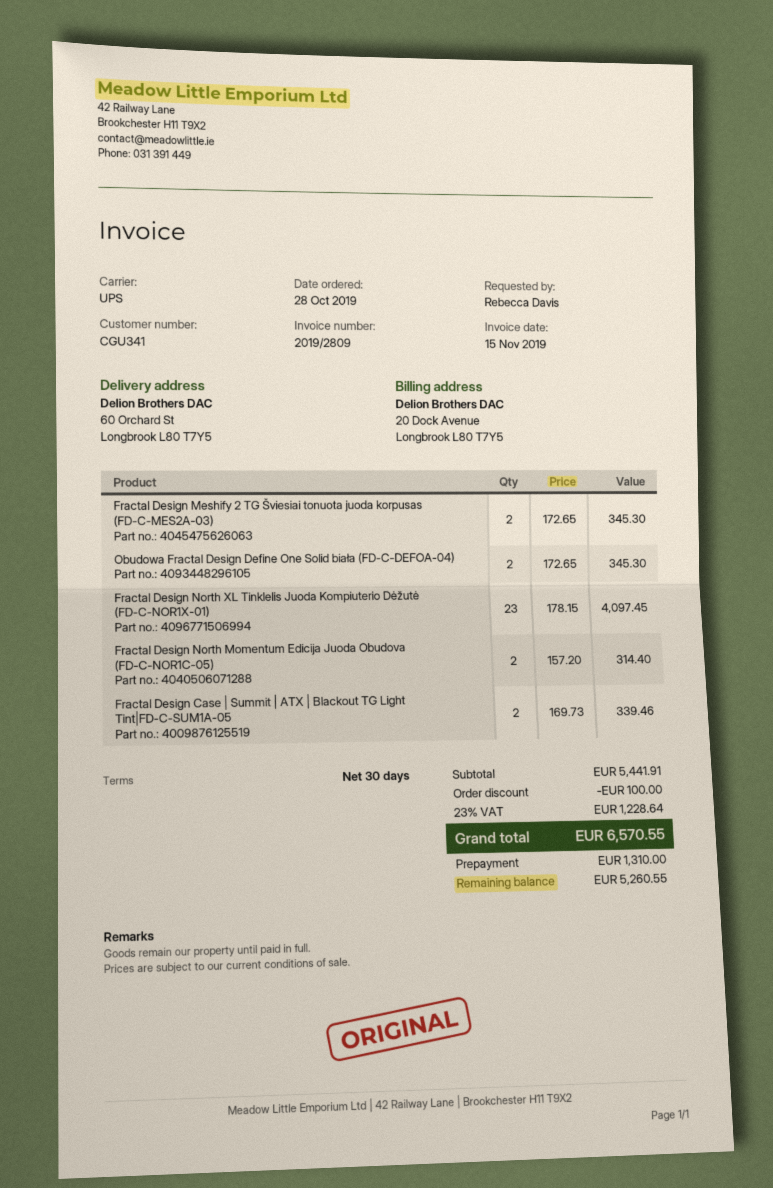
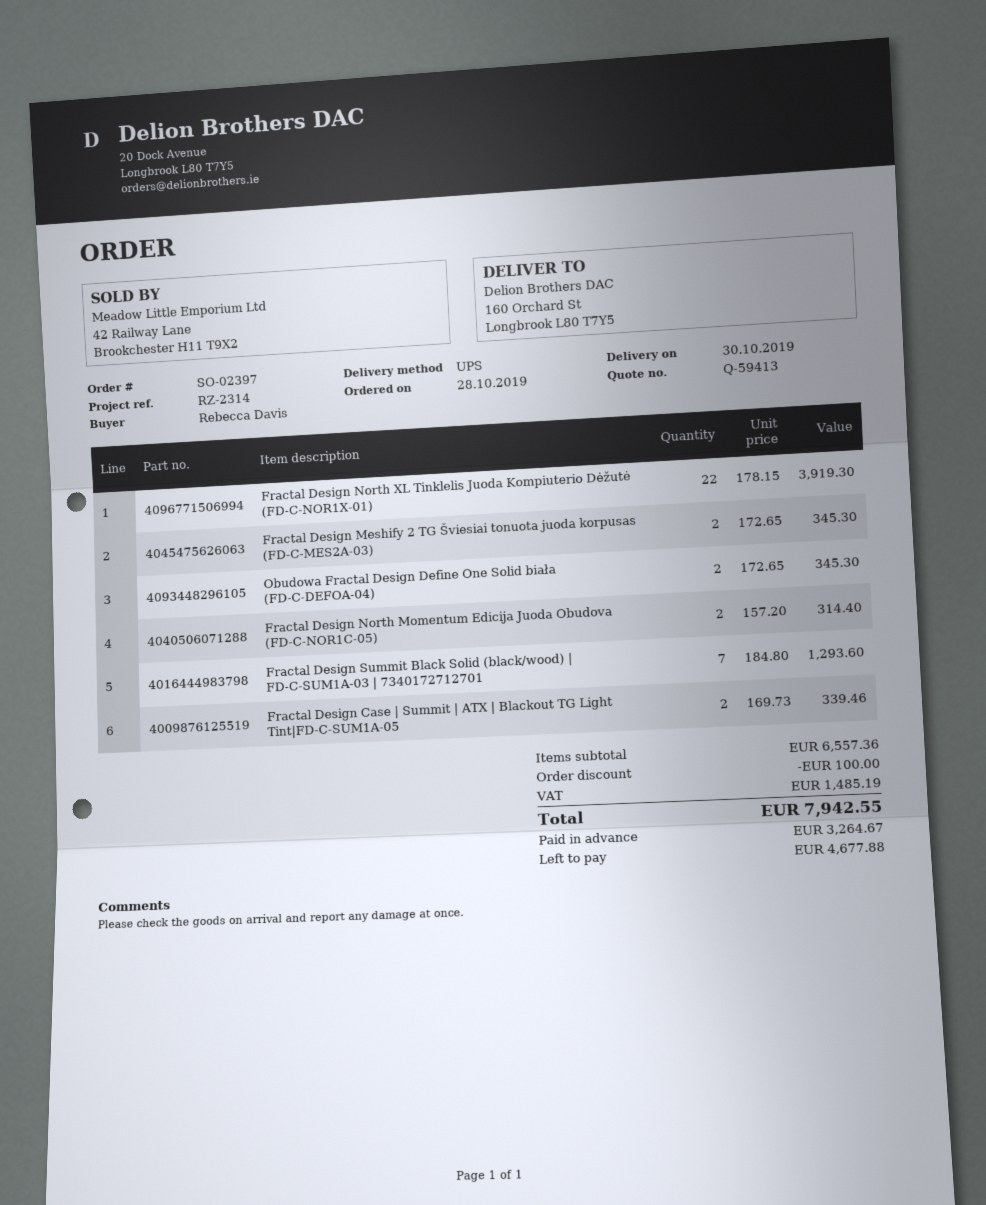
ship to: 60 Orchard St, Longbrook L80 T7Y5 -> 160 Orchard St, Longbrook L80 T7Y5
Fractal Design North XL Tinklelis Juoda Kompiuterio Dėžutė (FD-C-NOR1X-01): 23 x 178.15 = 4097.45 -> 22 x 178.15 = 3919.30
Fractal Design Summit Black Solid (black/wood) | FD-C-SUM1A-03 | 7340172712701: none -> 7 x 184.80 = 1293.60
subtotal: 5441.91 -> 6557.36
tax: 1228.64 -> 1485.19
total: 6570.55 -> 7942.55
deposit: 1310.00 -> 3264.67
balance: 5260.55 -> 4677.88

